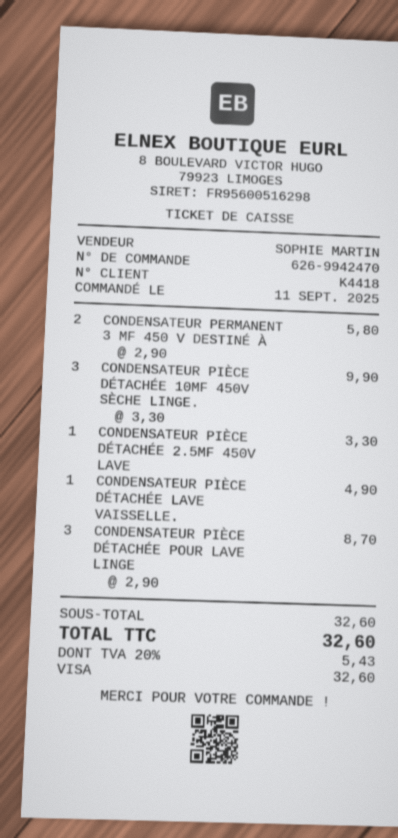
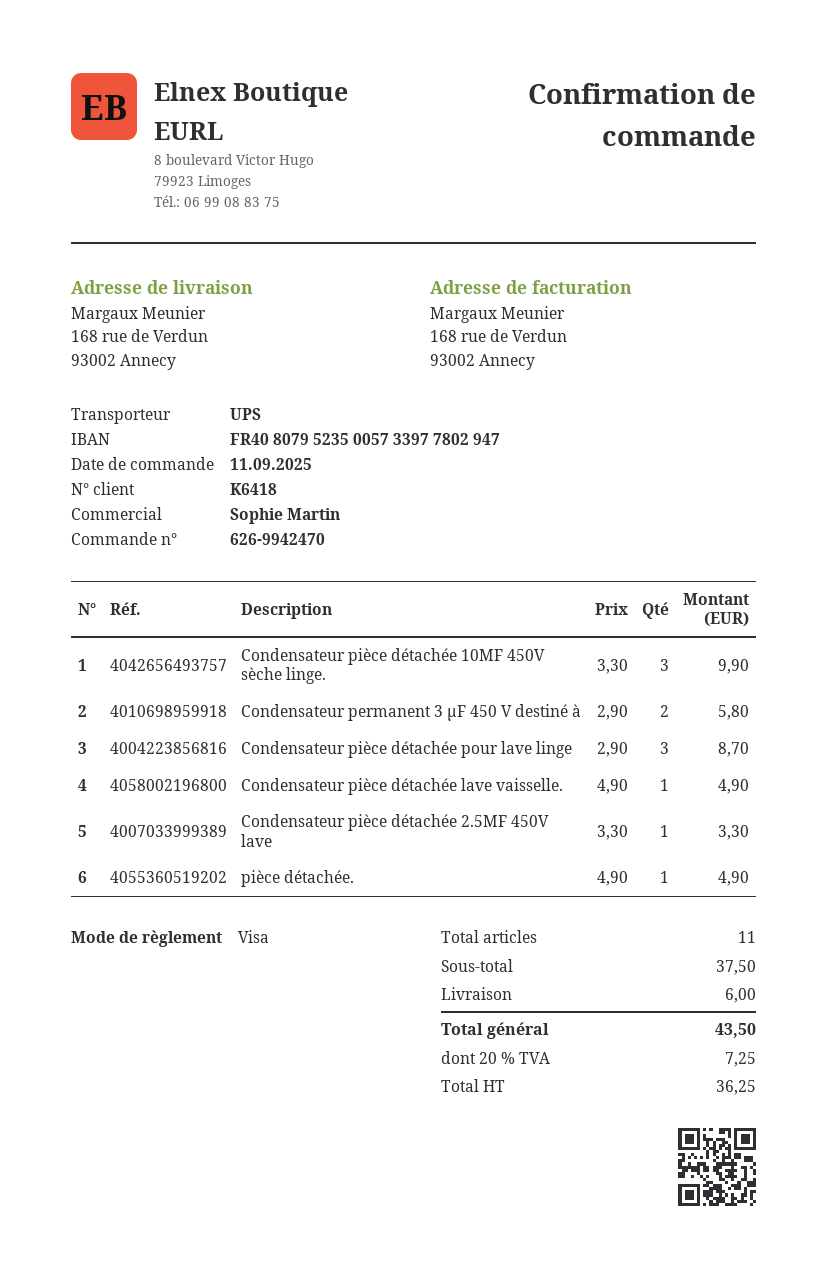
customer number: K4418 -> K6418
pièce détachée.: none -> 1 x 4.90 = 4.90
subtotal: 32.60 -> 37.50
shipping: none -> 6.00
tax: 20% = 5.43 -> 20% = 7.25
total: 32.60 -> 43.50

